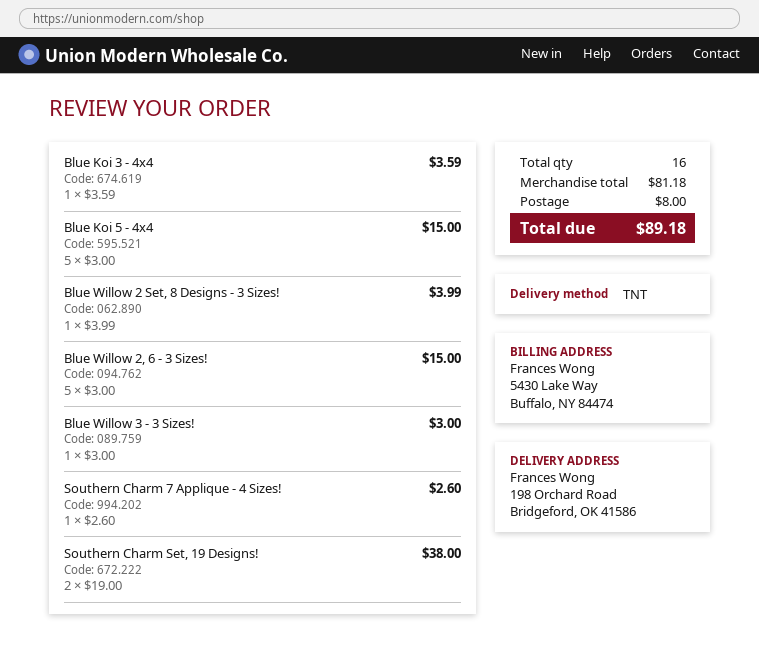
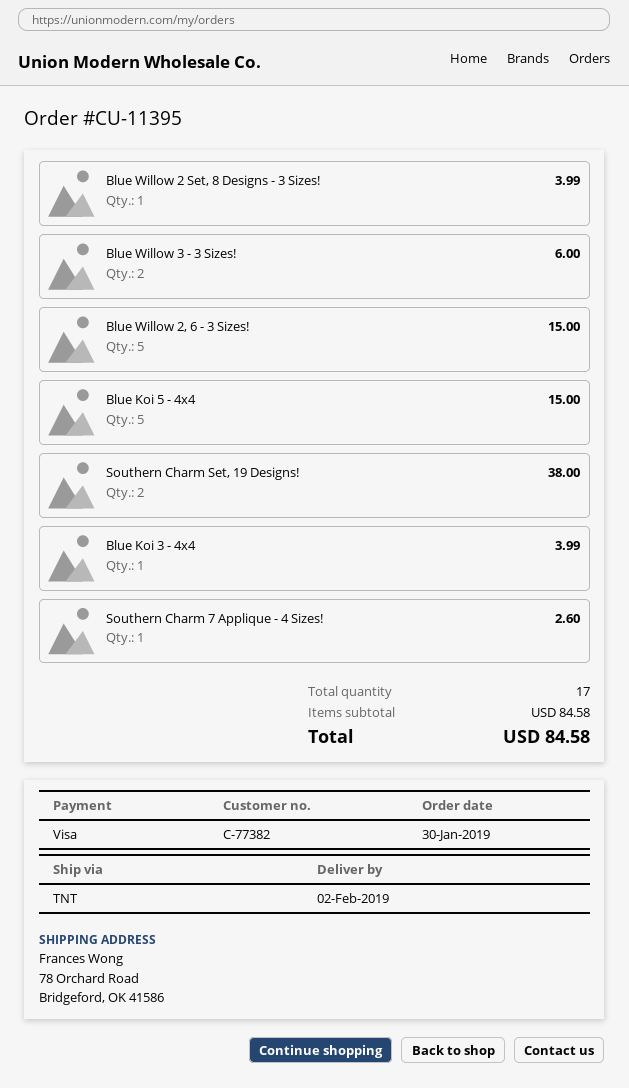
ship to: 198 Orchard Road, Bridgeford, OK 41586 -> 78 Orchard Road, Bridgeford, OK 41586
Blue Koi 3 - 4x4: 1 for 3.59 -> 1 for 3.99
Blue Willow 3 - 3 Sizes!: 1 for 3.00 -> 2 for 6.00
total quantity: 16 -> 17
subtotal: 81.18 -> 84.58
shipping: 8.00 -> none
total: 89.18 -> 84.58

